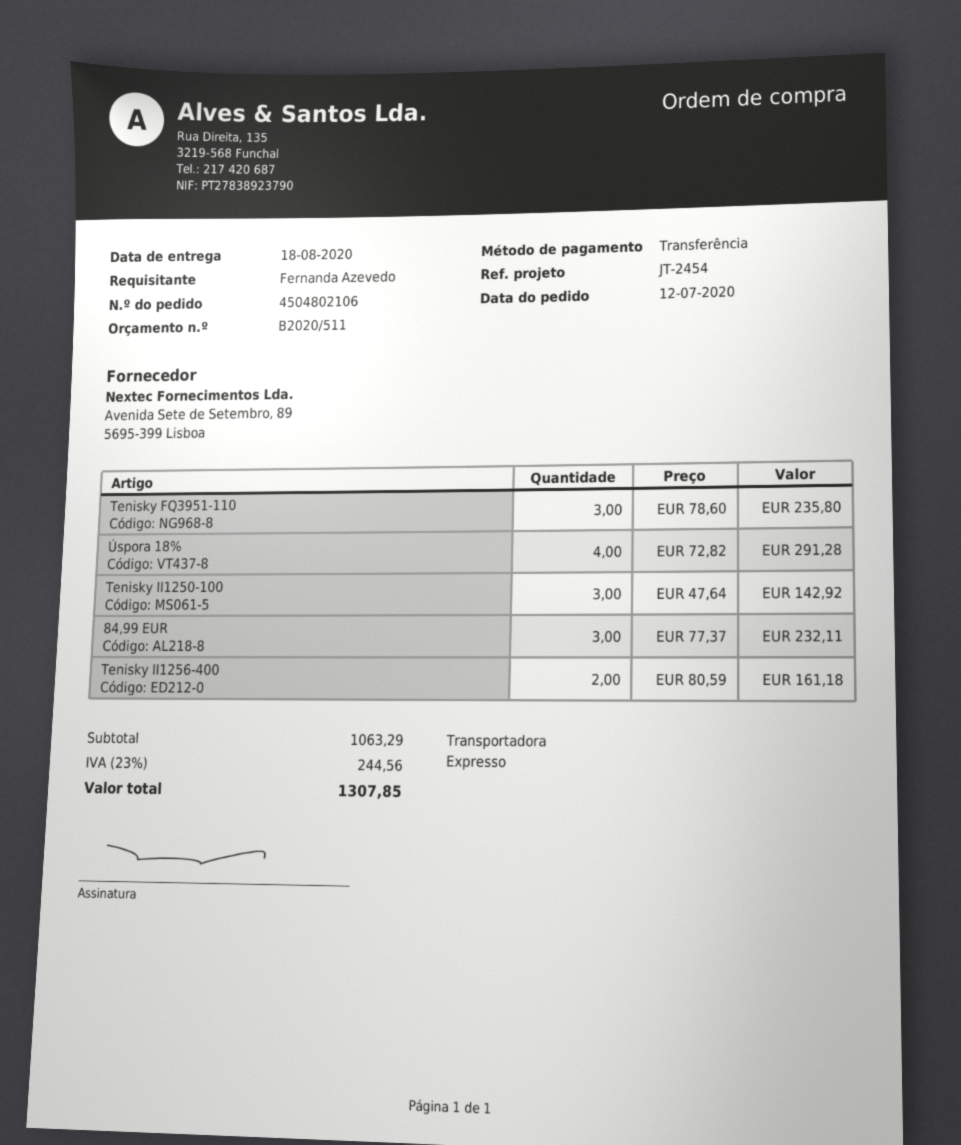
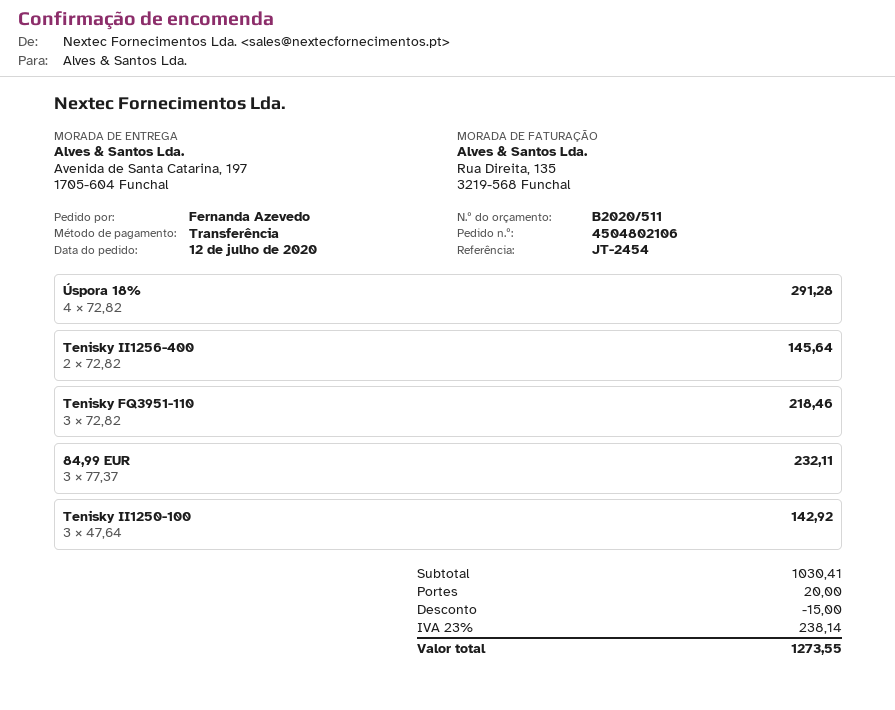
Tenisky FQ3951-110: 3 x 78.60 = 235.80 -> 3 x 72.82 = 218.46
Tenisky II1256-400: 2 x 80.59 = 161.18 -> 2 x 72.82 = 145.64
subtotal: 1063.29 -> 1030.41
discount: none -> 15.00
shipping: none -> 20.00
tax: 23% = 244.56 -> 23% = 238.14
total: 1307.85 -> 1273.55

